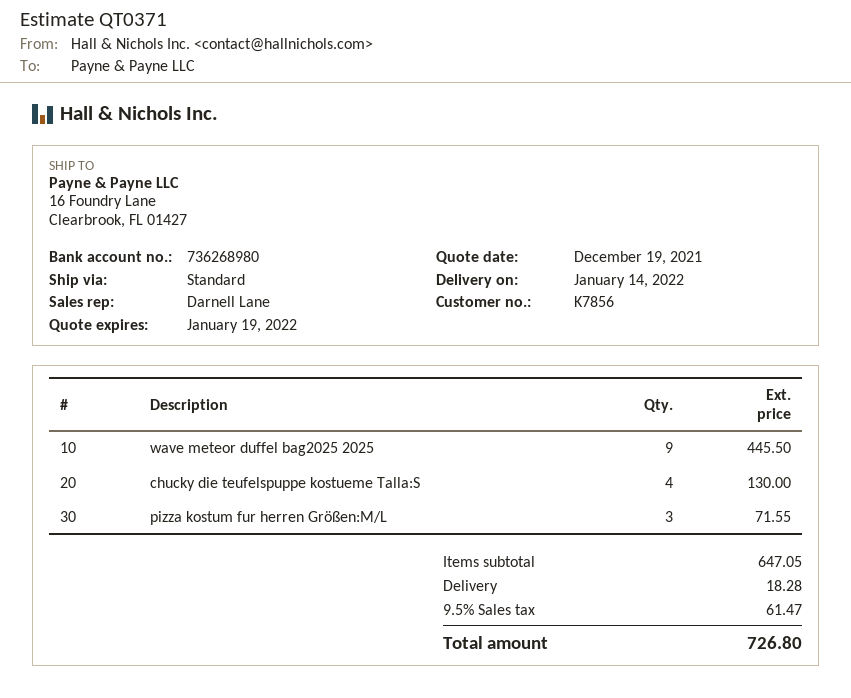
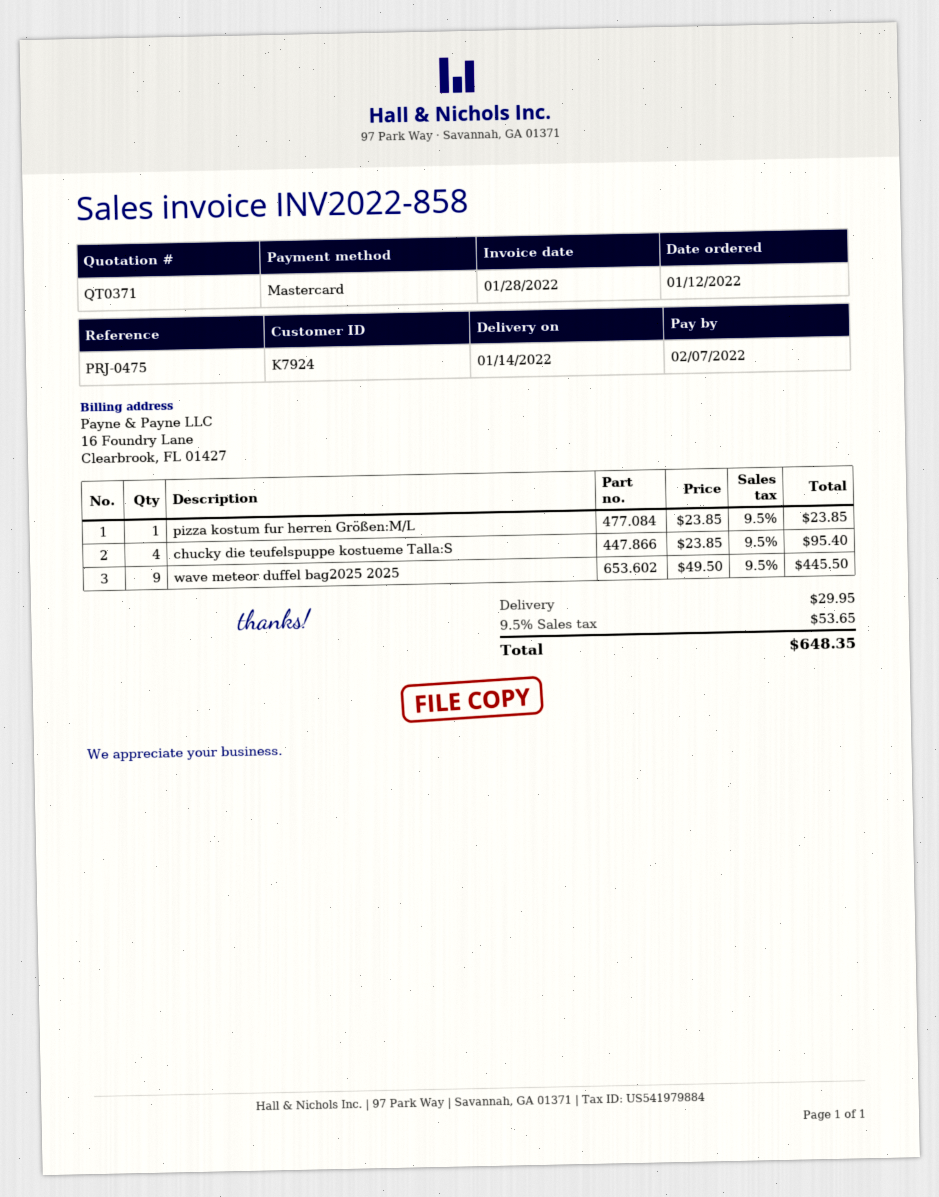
customer number: K7856 -> K7924
chucky die teufelspuppe kostueme Talla:S: 4 for 130.00 -> 4 for 95.40
pizza kostum fur herren Größen:M/L: 3 for 71.55 -> 1 for 23.85
shipping: 18.28 -> 29.95
tax: 9.5% = 61.47 -> 9.5% = 53.65
total: 726.80 -> 648.35

